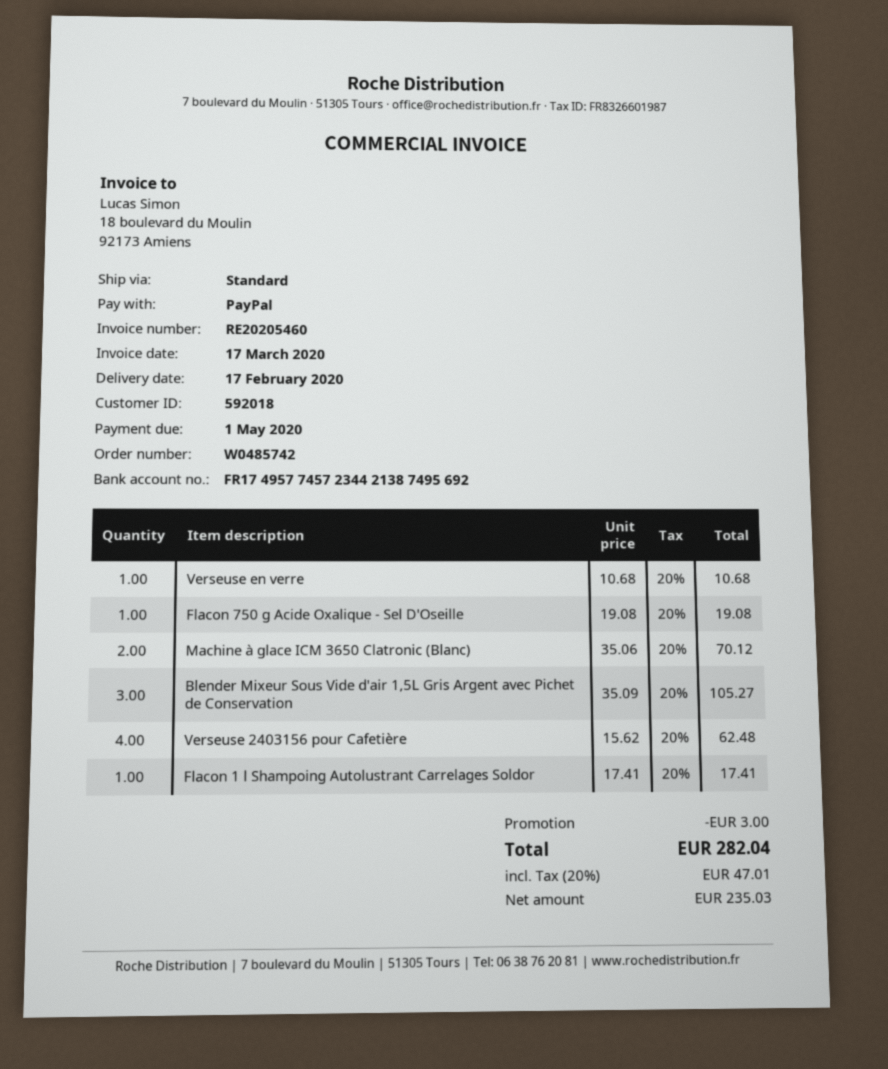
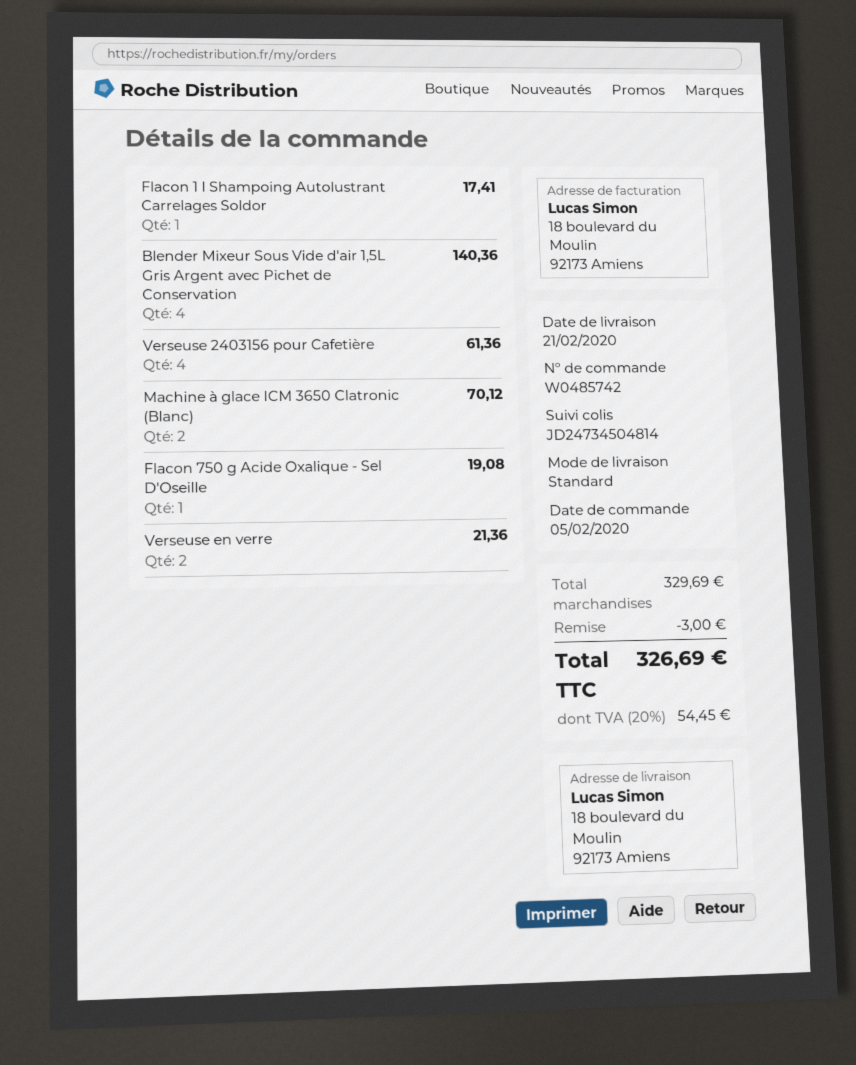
delivery date: 2020-02-17 -> 2020-02-21
Verseuse en verre: 1 for 10.68 -> 2 for 21.36
Blender Mixeur Sous Vide d'air 1,5L Gris Argent avec Pichet de Conservation: 3 for 105.27 -> 4 for 140.36
Verseuse 2403156 pour Cafetière: 4 for 62.48 -> 4 for 61.36
tax: 20% = 47.01 -> 20% = 54.45
total: 282.04 -> 326.69

